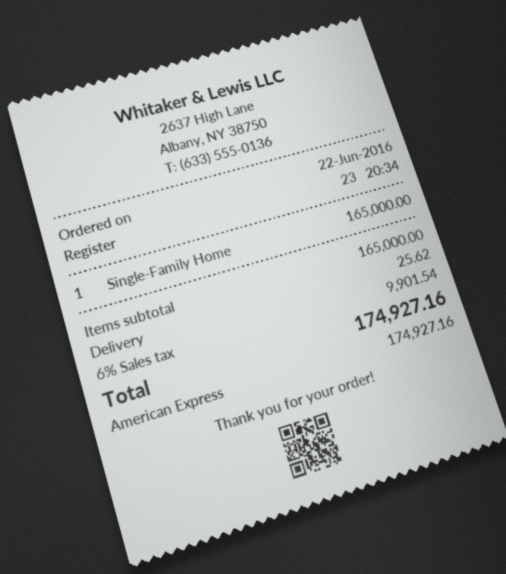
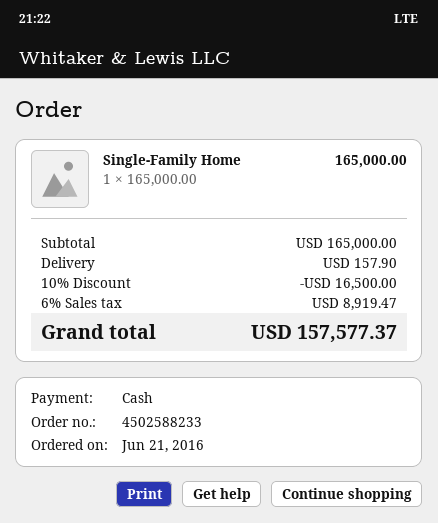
order date: 2016-06-22 -> 2016-06-21
payment method: American Express -> cash
discount: none -> 10% = 16500.00
shipping: 25.62 -> 157.90
tax: 6% = 9901.54 -> 6% = 8919.47
total: 174927.16 -> 157577.37

